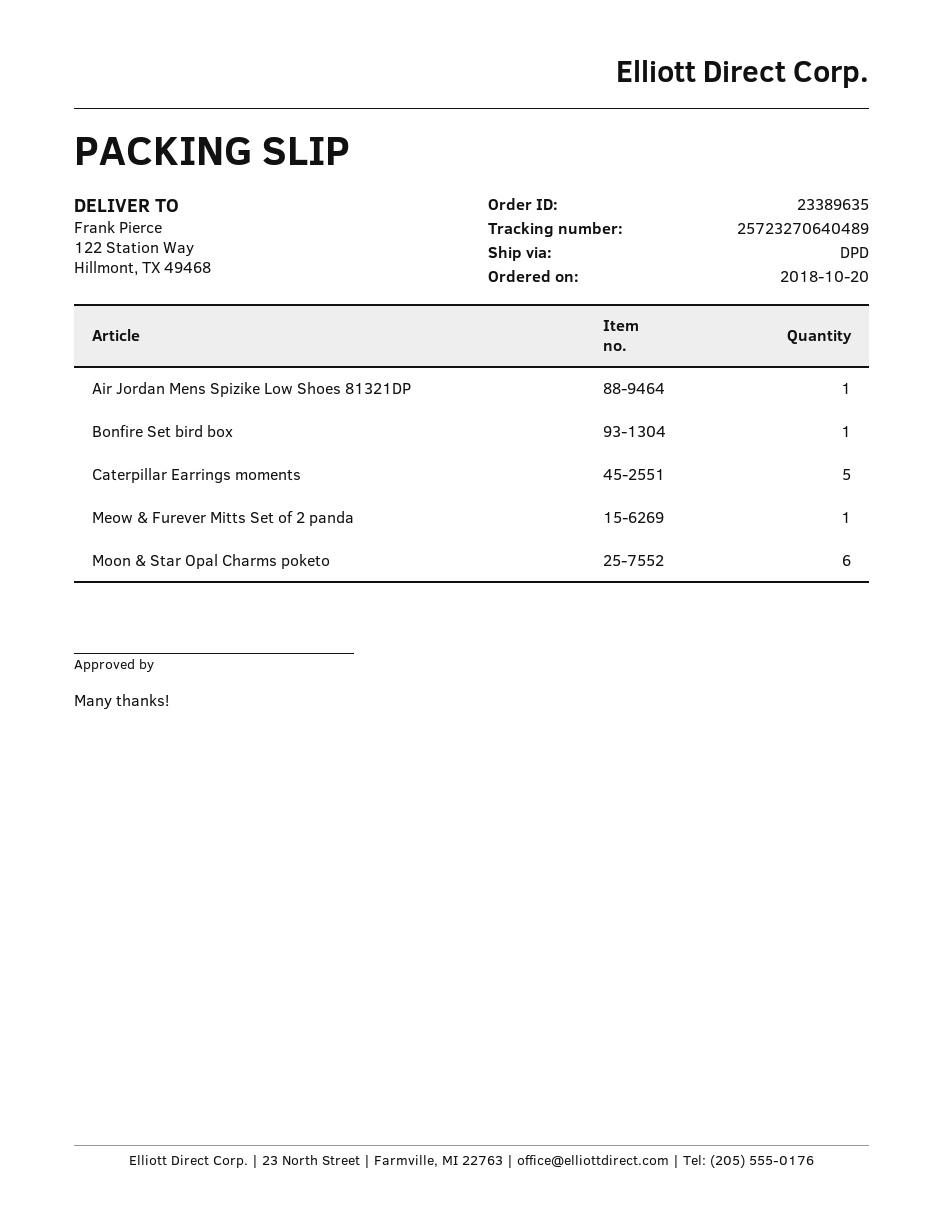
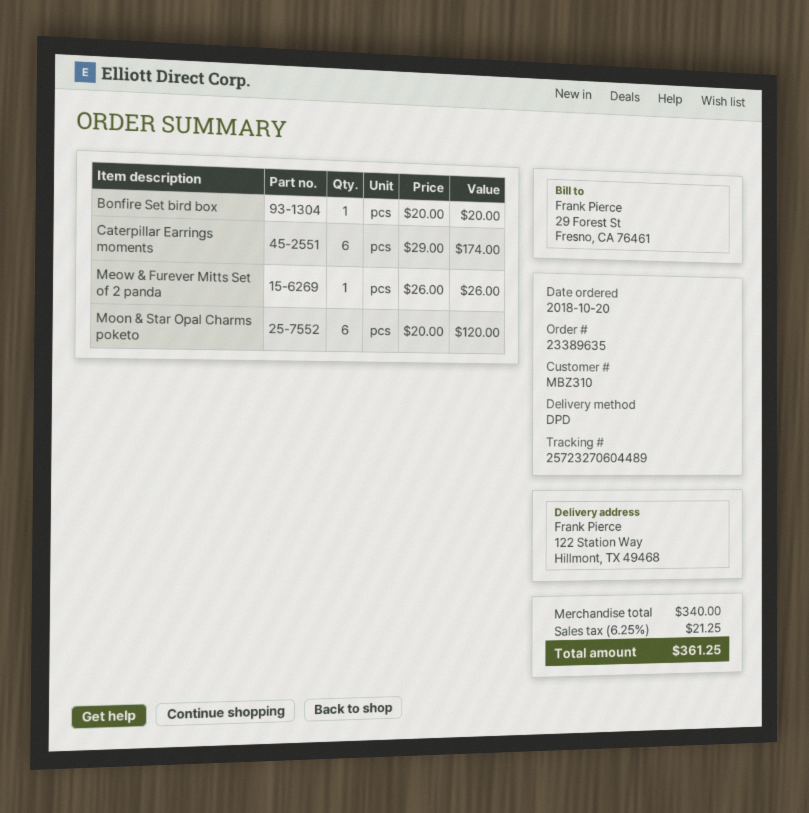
tracking number: 25723270640489 -> 25723270604489
Air Jordan Mens Spizike Low Shoes 81321DP: 1 -> none
Caterpillar Earrings moments: 5 -> 6

